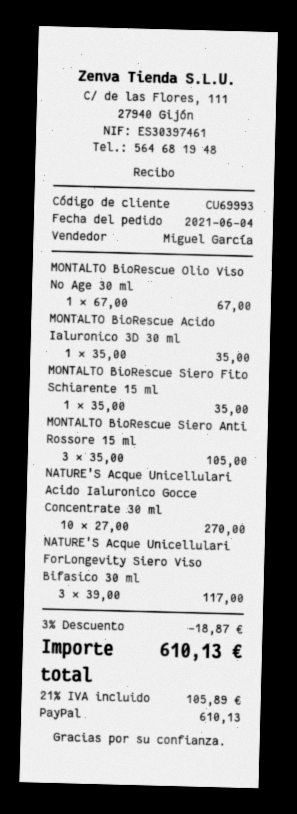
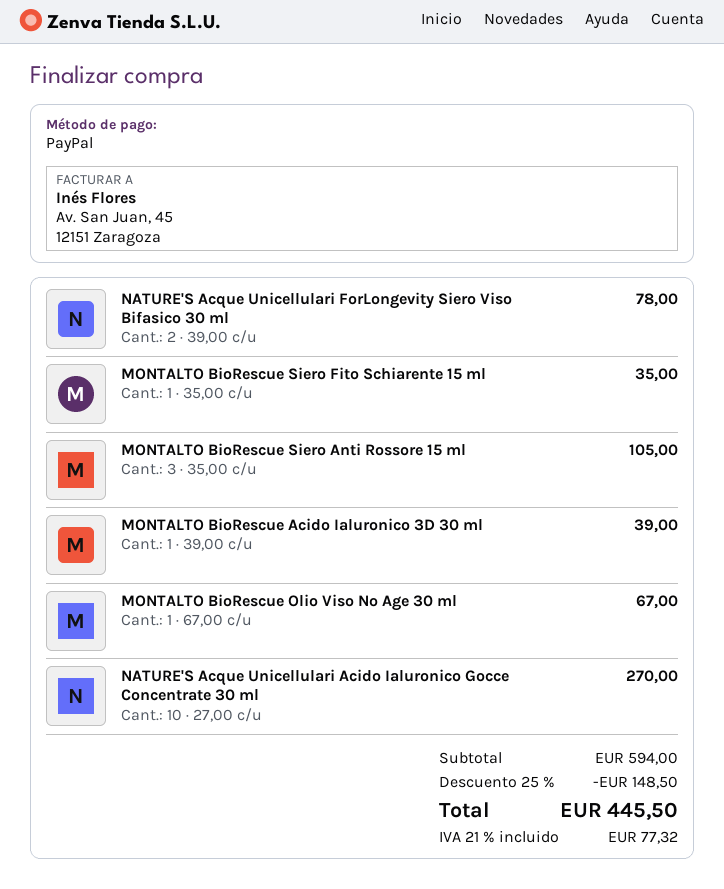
MONTALTO BioRescue Acido Ialuronico 3D 30 ml: 1 x 35.00 = 35.00 -> 1 x 39.00 = 39.00
NATURE'S Acque Unicellulari ForLongevity Siero Viso Bifasico 30 ml: 3 x 39.00 = 117.00 -> 2 x 39.00 = 78.00
discount: 3% = 18.87 -> 25% = 148.50
tax: 21% = 105.89 -> 21% = 77.32
total: 610.13 -> 445.50

